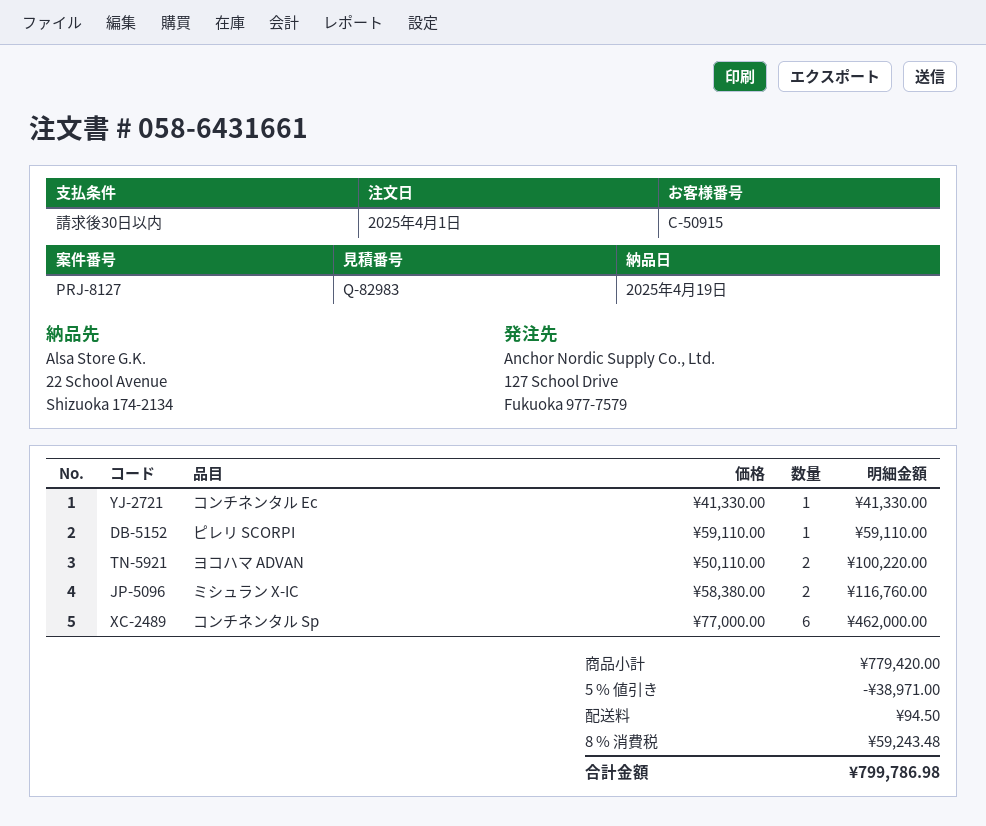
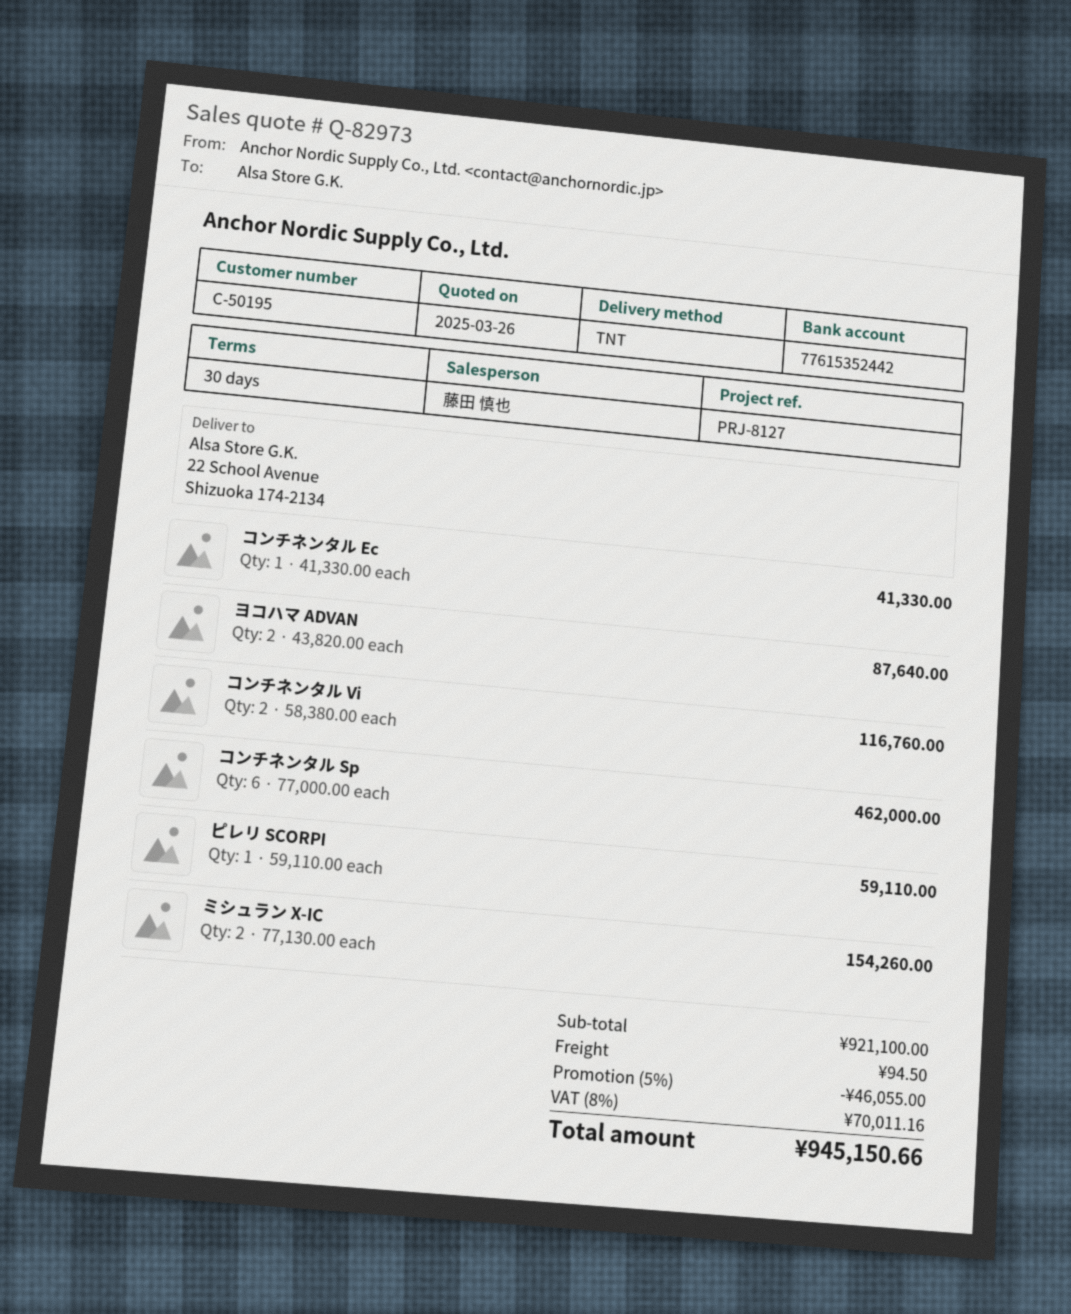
quote number: Q-82983 -> Q-82973
customer number: C-50915 -> C-50195
ヨコハマ ADVAN: 2 x 50110.00 = 100220.00 -> 2 x 43820.00 = 87640.00
ミシュラン X-IC: 2 x 58380.00 = 116760.00 -> 2 x 77130.00 = 154260.00
コンチネンタル Vi: none -> 2 x 58380.00 = 116760.00
subtotal: 779420.00 -> 921100.00
discount: 5% = 38971.00 -> 5% = 46055.00
tax: 8% = 59243.48 -> 8% = 70011.16
total: 799786.98 -> 945150.66

